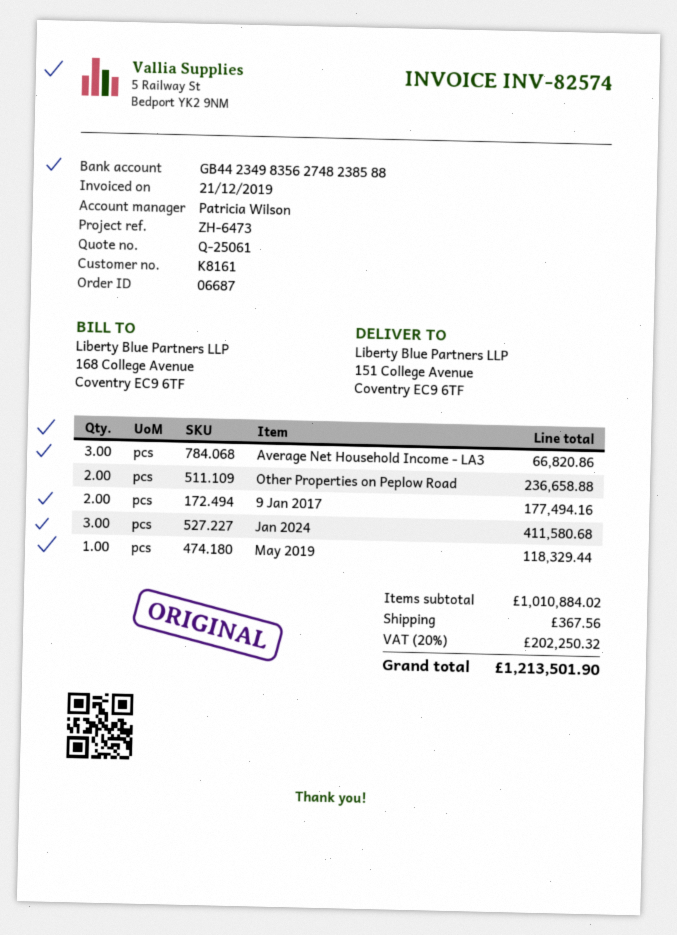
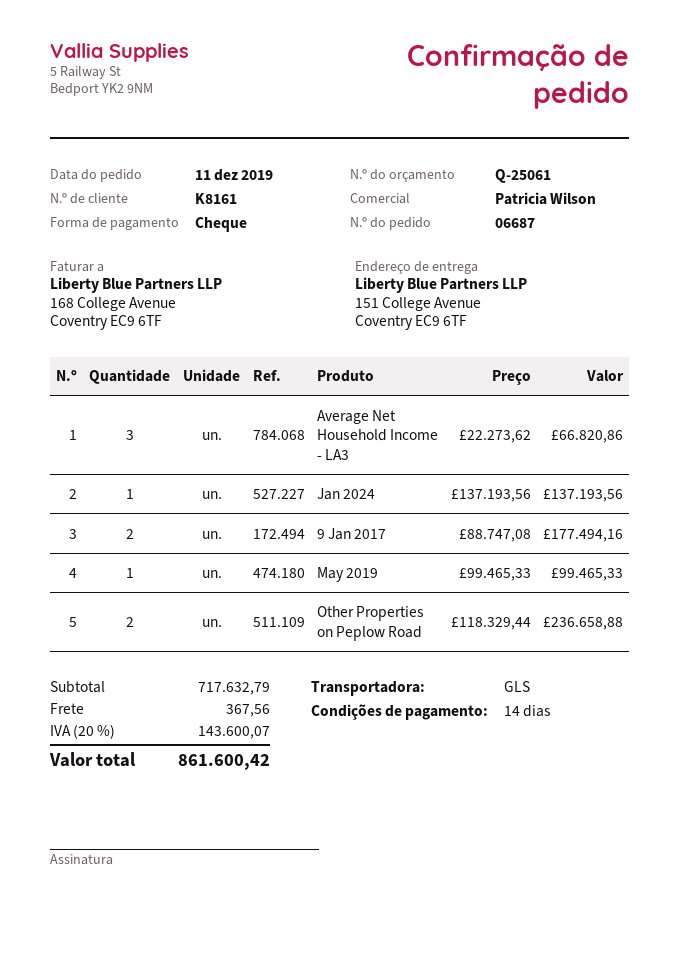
Jan 2024: 3 for 411580.68 -> 1 for 137193.56
May 2019: 1 for 118329.44 -> 1 for 99465.33
subtotal: 1010884.02 -> 717632.79
tax: 20% = 202250.32 -> 20% = 143600.07
total: 1213501.90 -> 861600.42

